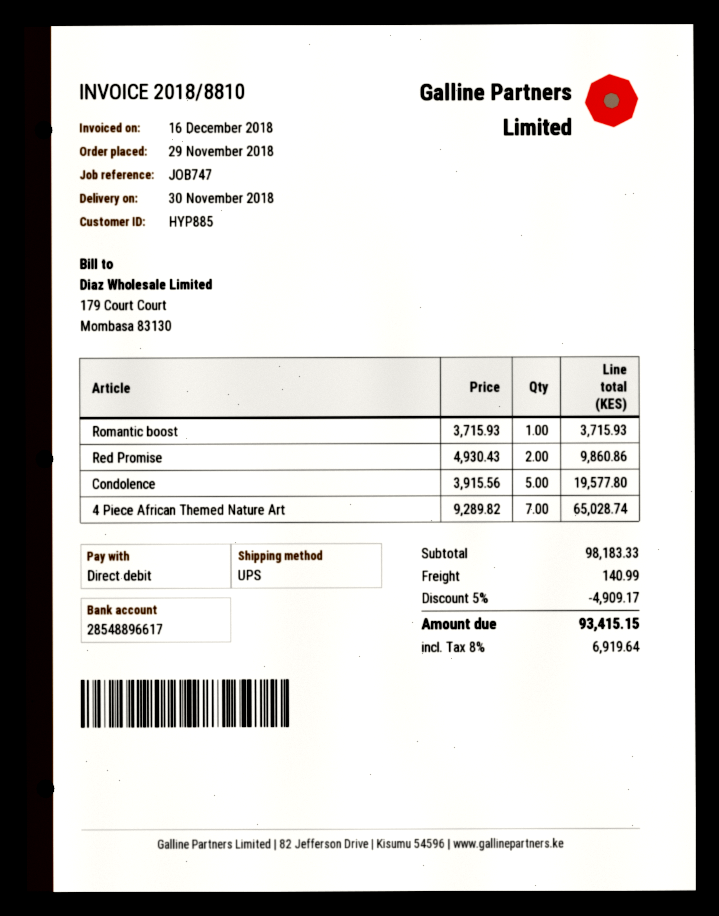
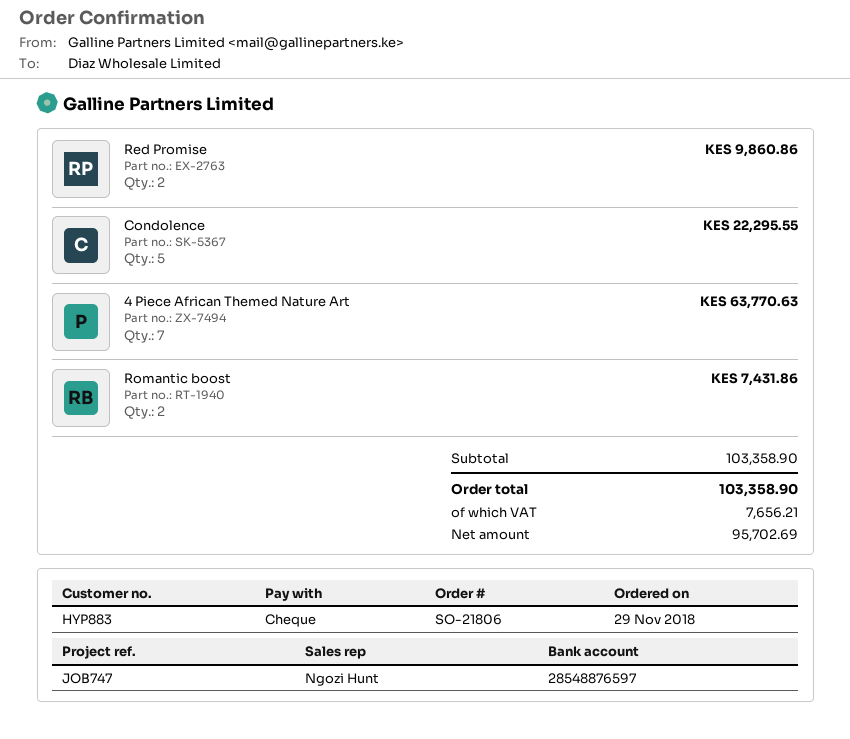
customer number: HYP885 -> HYP883
payment method: direct debit -> cheque
bank account: 28548896617 -> 28548876597
Romantic boost: 1 for 3715.93 -> 2 for 7431.86
Condolence: 5 for 19577.80 -> 5 for 22295.55
4 Piece African Themed Nature Art: 7 for 65028.74 -> 7 for 63770.63
subtotal: 98183.33 -> 103358.90
discount: 5% = 4909.17 -> none
shipping: 140.99 -> none
tax: 6919.64 -> 7656.21
total: 93415.15 -> 103358.90

